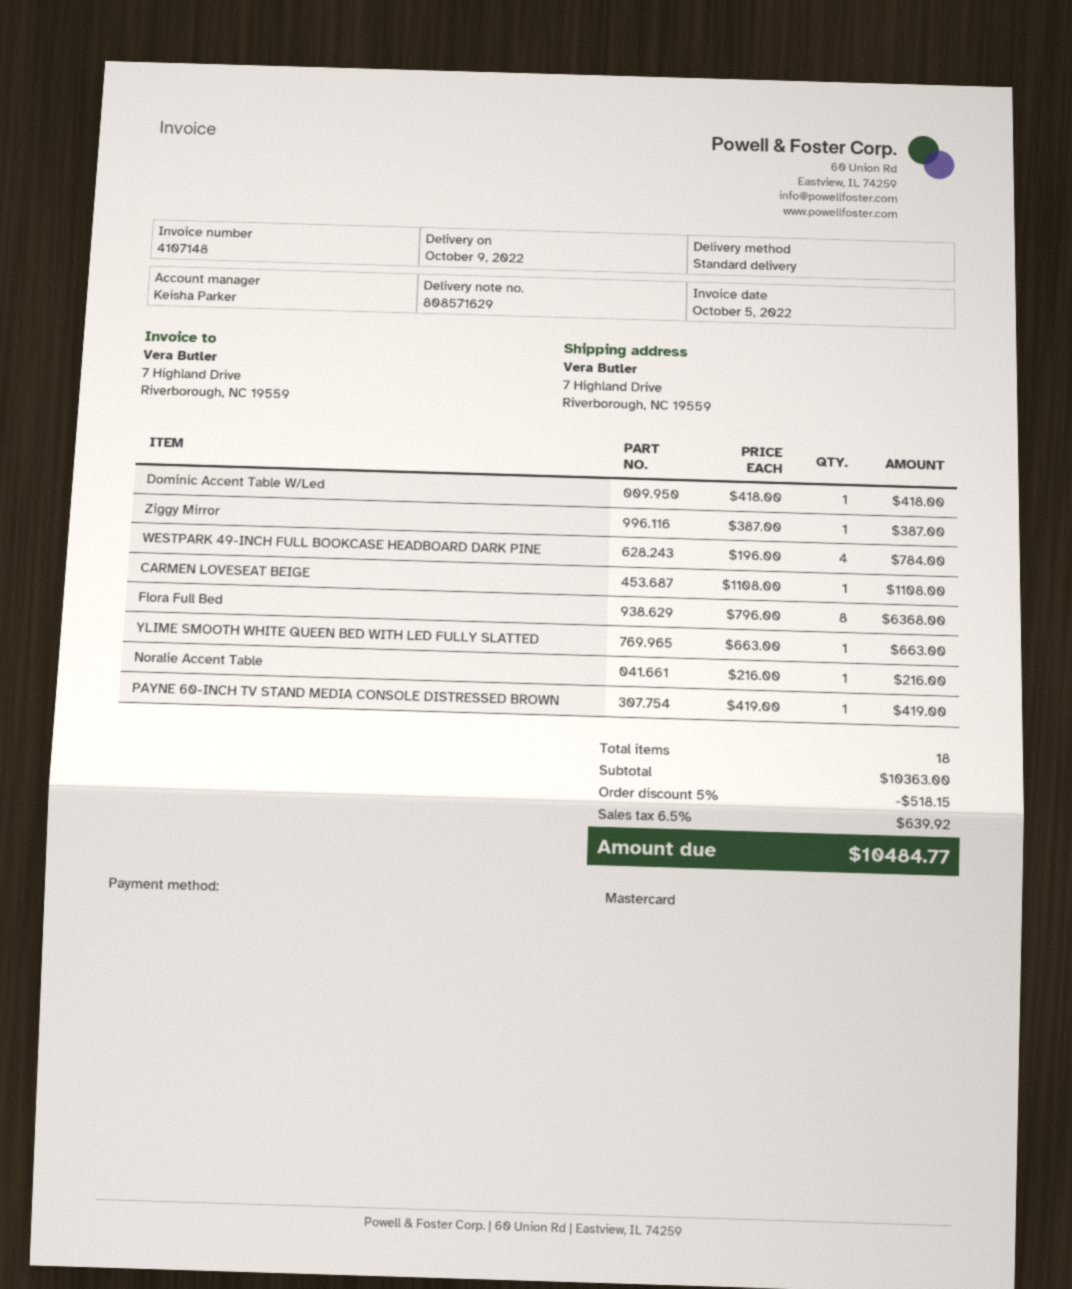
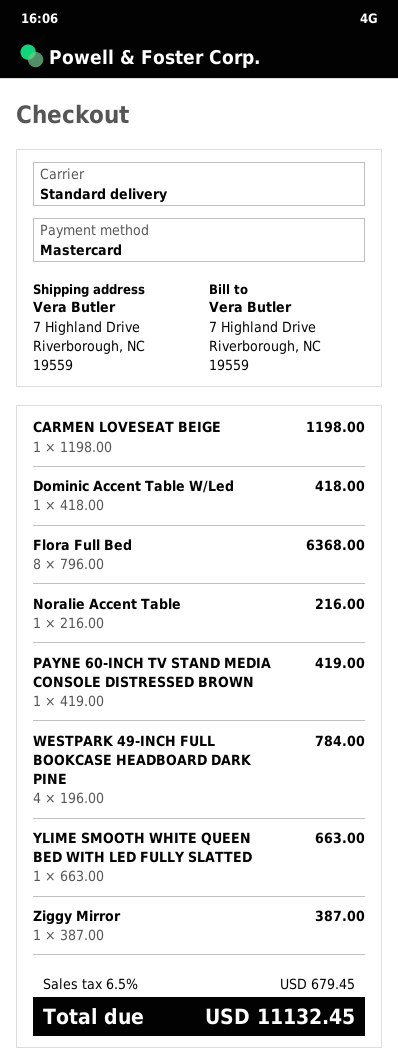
CARMEN LOVESEAT BEIGE: 1 x 1108.00 = 1108.00 -> 1 x 1198.00 = 1198.00
discount: 5% = 518.15 -> none
tax: 6.5% = 639.92 -> 6.5% = 679.45
total: 10484.77 -> 11132.45

